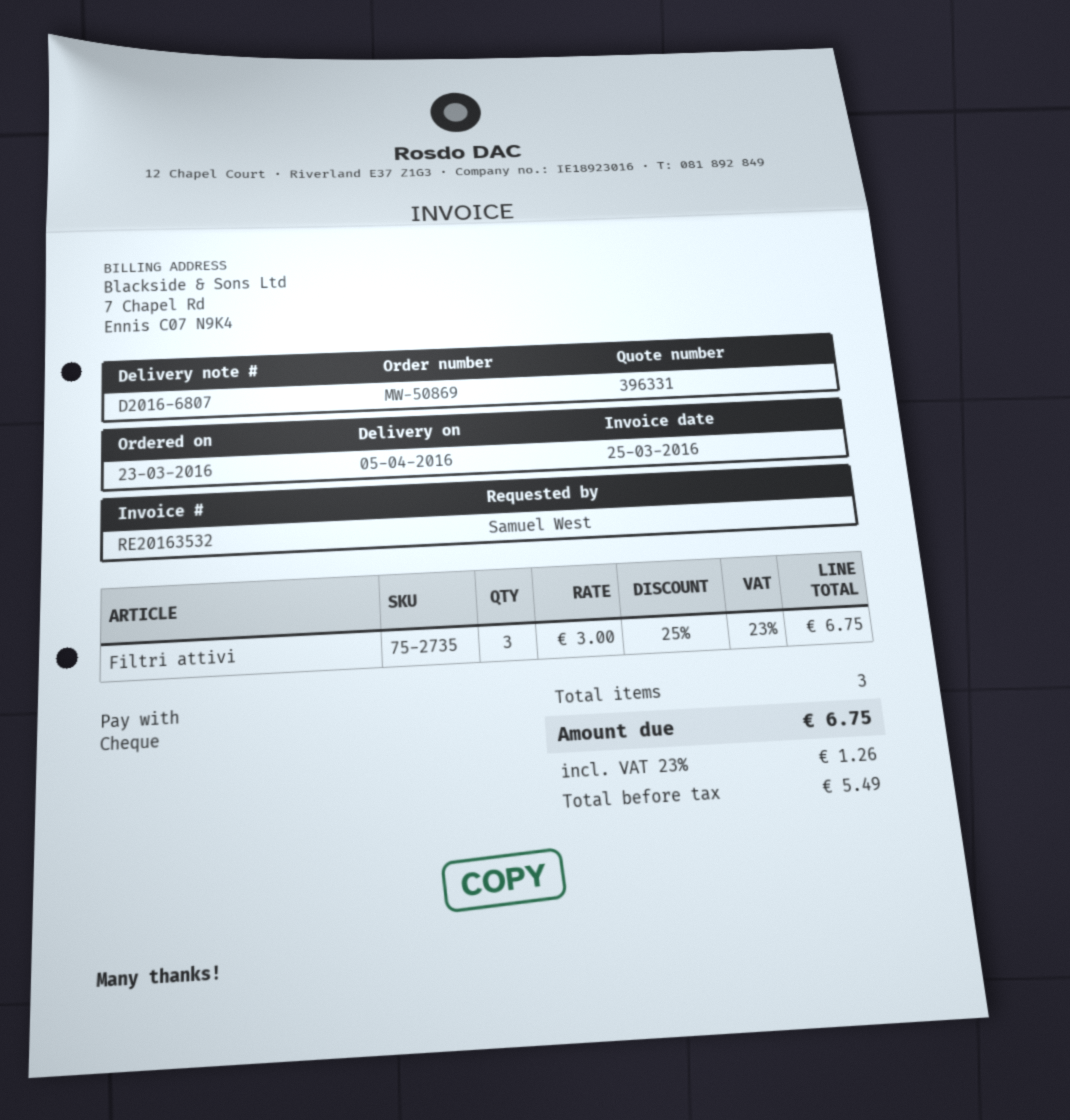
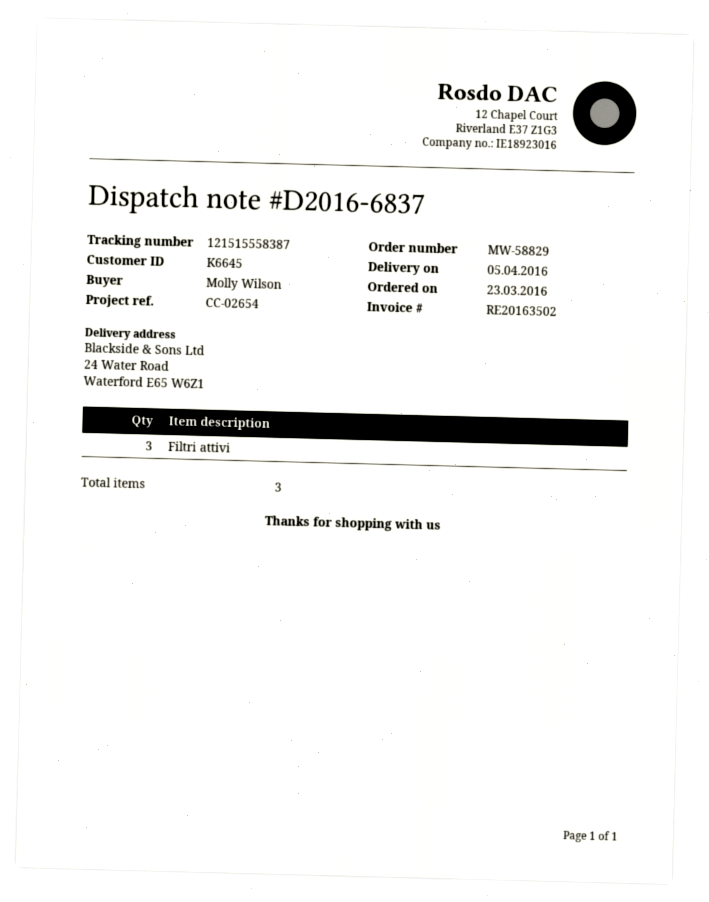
order number: MW-50869 -> MW-58829
delivery note number: D2016-6807 -> D2016-6837
invoice number: RE20163532 -> RE20163502
ordered by: Samuel West -> Molly Wilson

